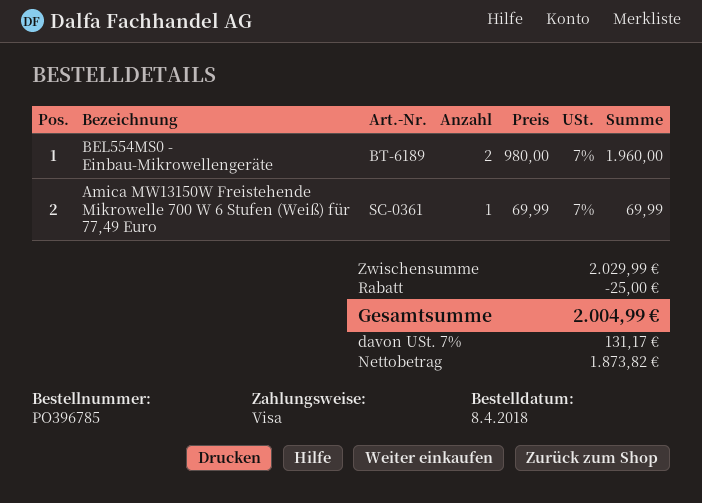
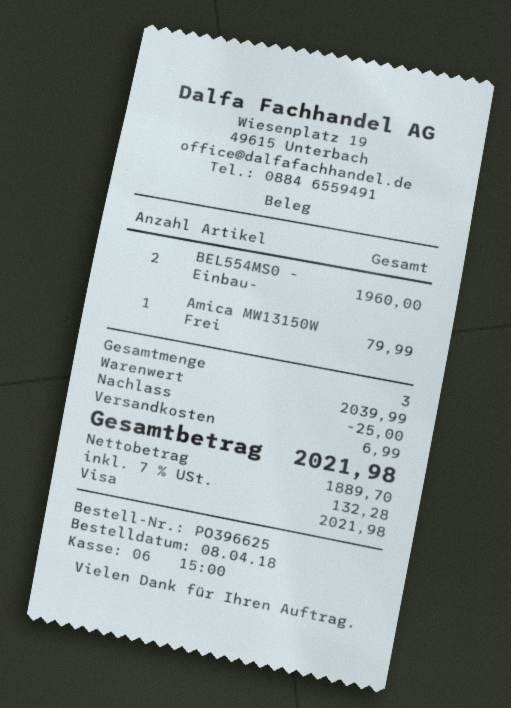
order number: PO396785 -> PO396625
Amica MW13150W Freistehende Mikrowelle 700 W 6 Stufen (Weiß) für 77,49 Euro: 1 for 69.99 -> 1 for 79.99
subtotal: 2029.99 -> 2039.99
shipping: none -> 6.99
net: 1873.82 -> 1889.70
tax: 7% = 131.17 -> 7% = 132.28
total: 2004.99 -> 2021.98

